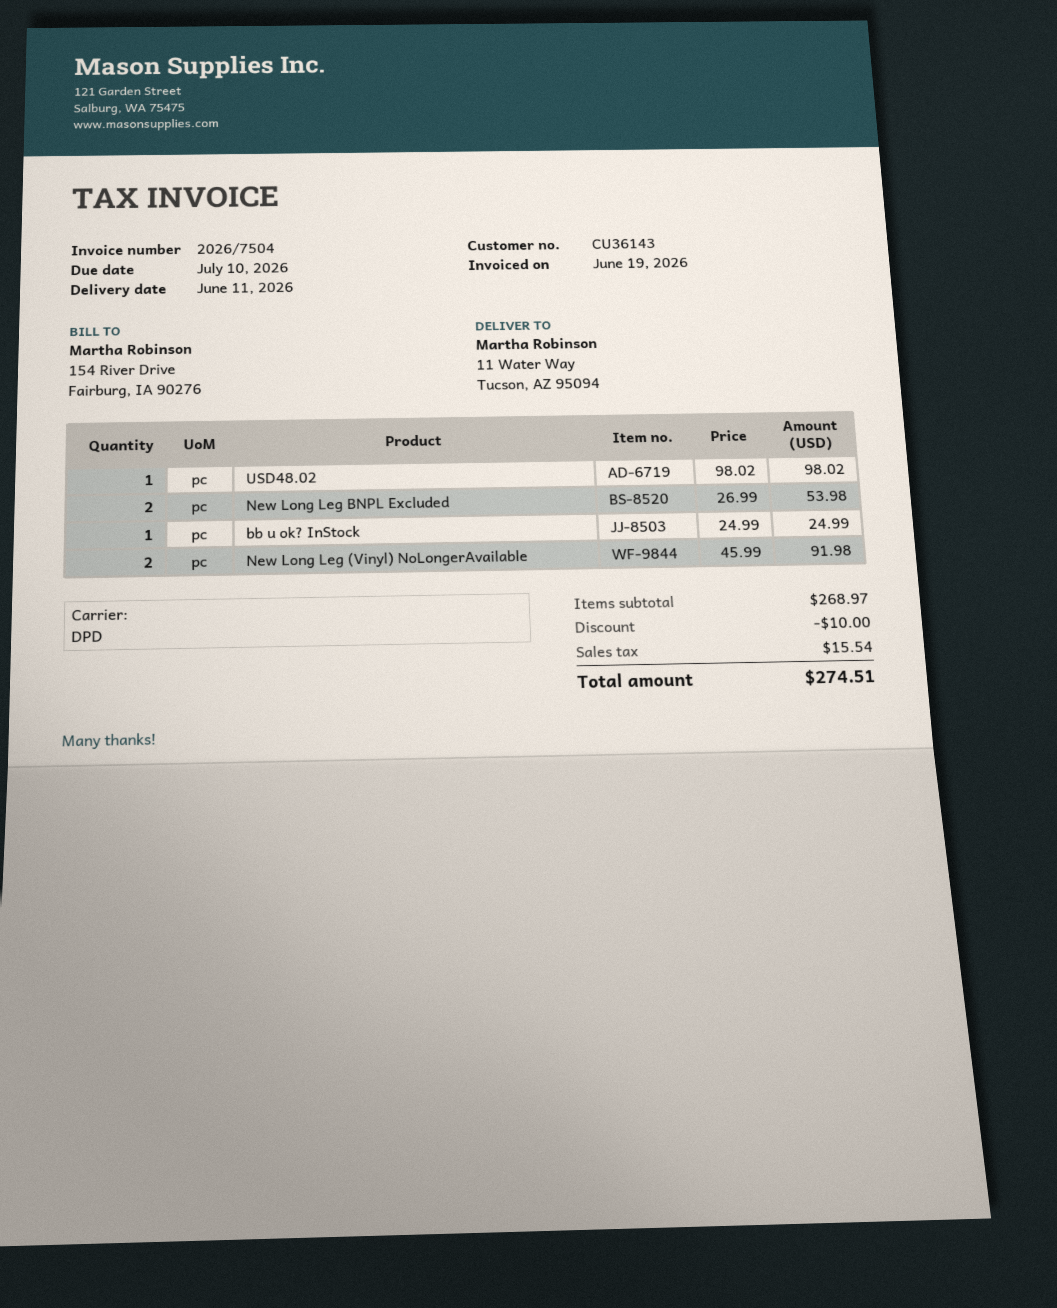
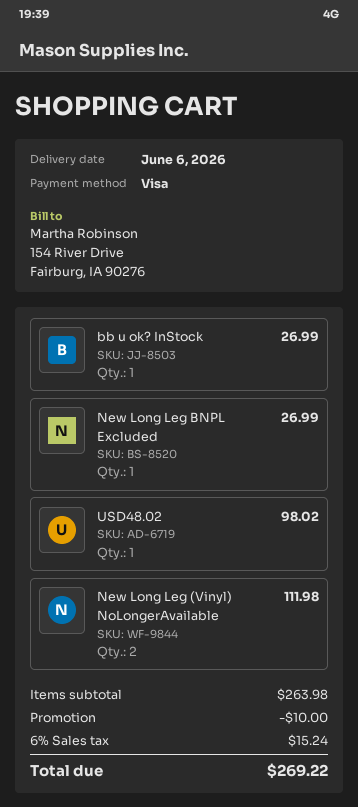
delivery date: 2026-06-11 -> 2026-06-06
New Long Leg BNPL Excluded: 2 for 53.98 -> 1 for 26.99
bb u ok? InStock: 1 for 24.99 -> 1 for 26.99
New Long Leg (Vinyl) NoLongerAvailable: 2 for 91.98 -> 2 for 111.98
subtotal: 268.97 -> 263.98
tax: 15.54 -> 15.24
total: 274.51 -> 269.22

